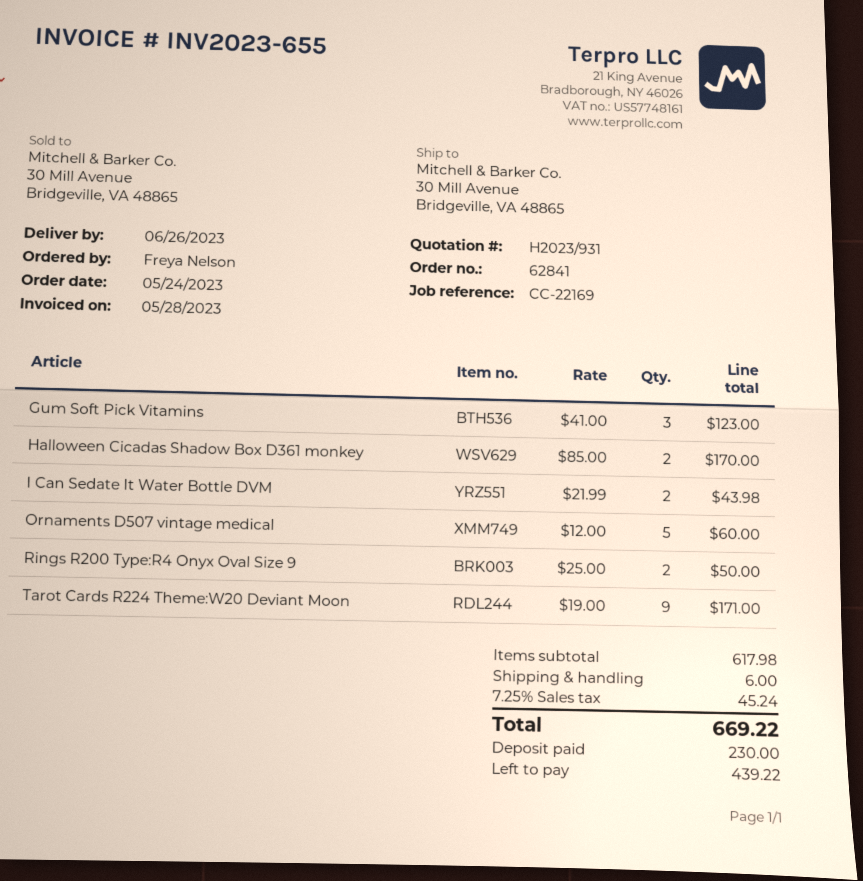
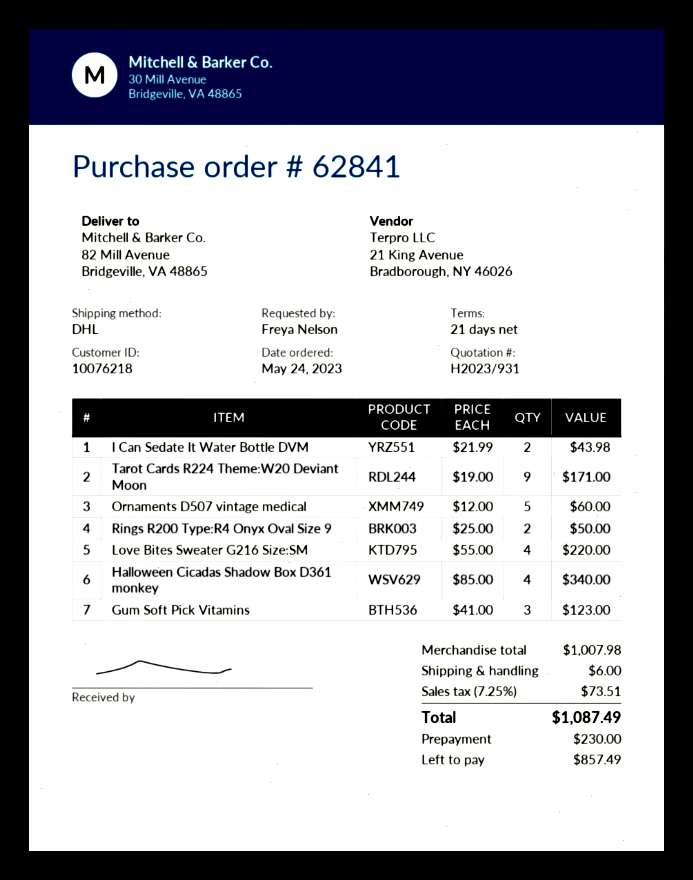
ship to: 30 Mill Avenue, Bridgeville, VA 48865 -> 82 Mill Avenue, Bridgeville, VA 48865
Halloween Cicadas Shadow Box D361 monkey: 2 x 85.00 = 170.00 -> 4 x 85.00 = 340.00
Love Bites Sweater G216 Size:SM: none -> 4 x 55.00 = 220.00
subtotal: 617.98 -> 1007.98
tax: 7.25% = 45.24 -> 7.25% = 73.51
total: 669.22 -> 1087.49
balance: 439.22 -> 857.49

